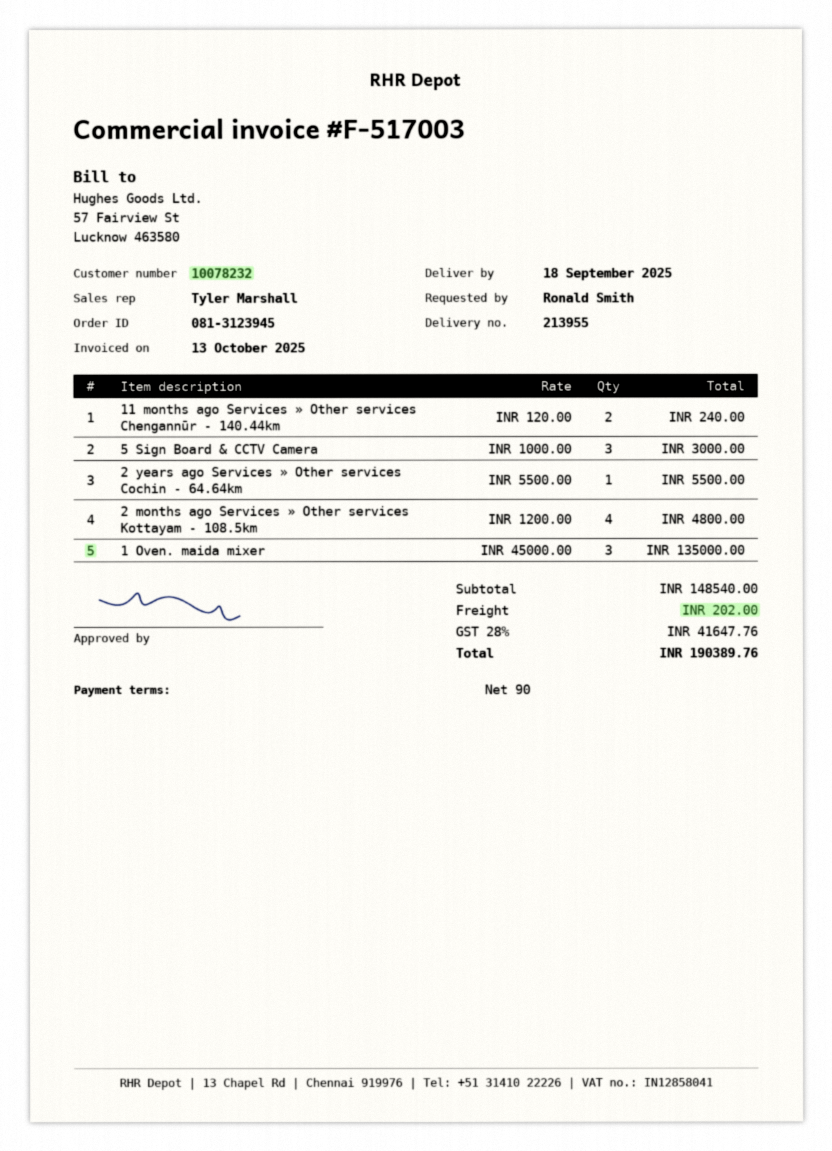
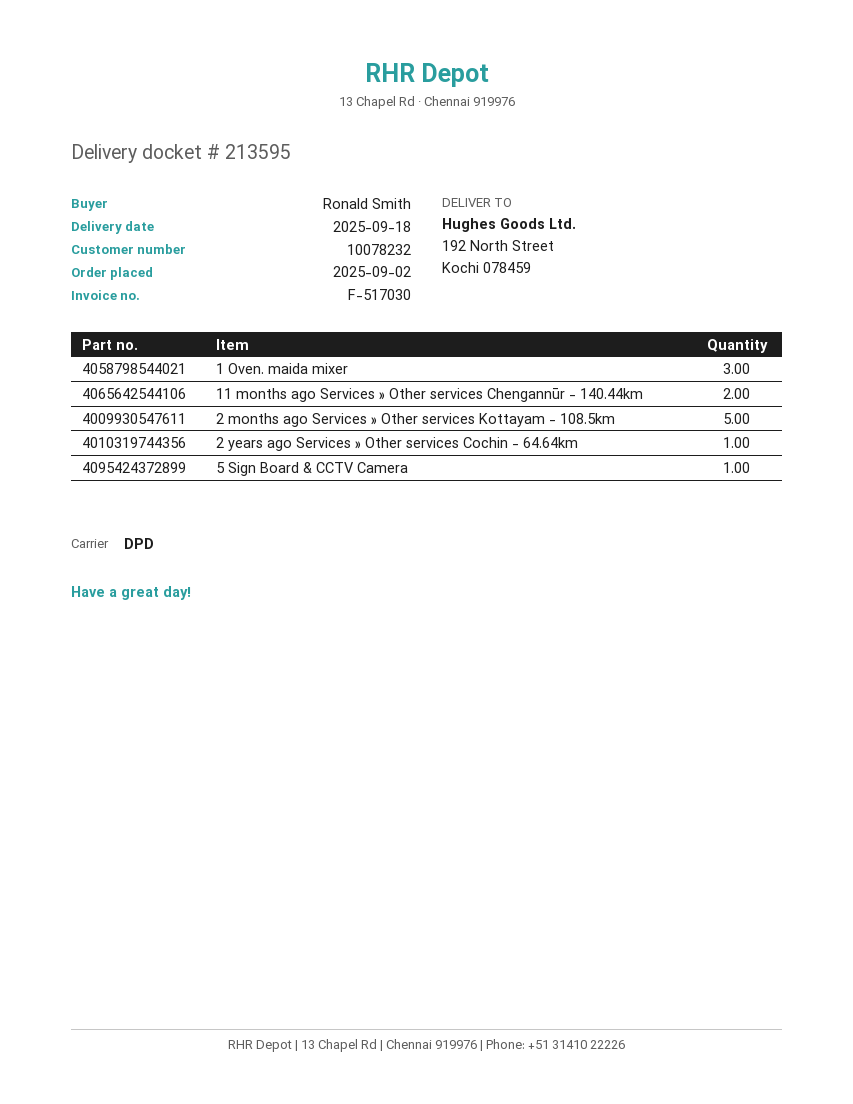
delivery note number: 213955 -> 213595
invoice number: F-517003 -> F-517030
5 Sign Board & CCTV Camera: 3 -> 1
2 months ago Services » Other services Kottayam - 108.5km: 4 -> 5

